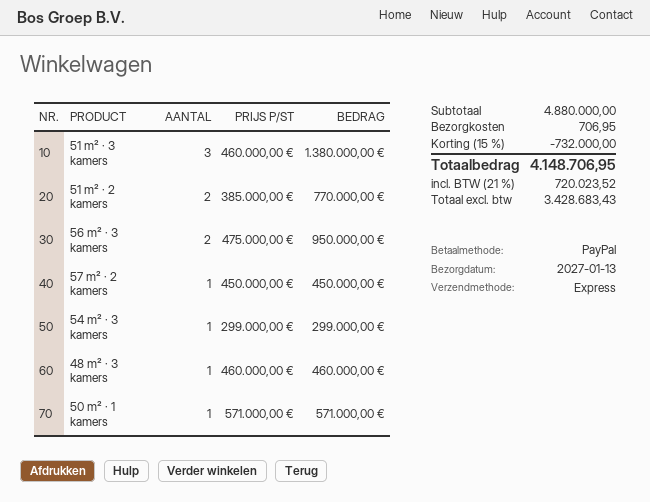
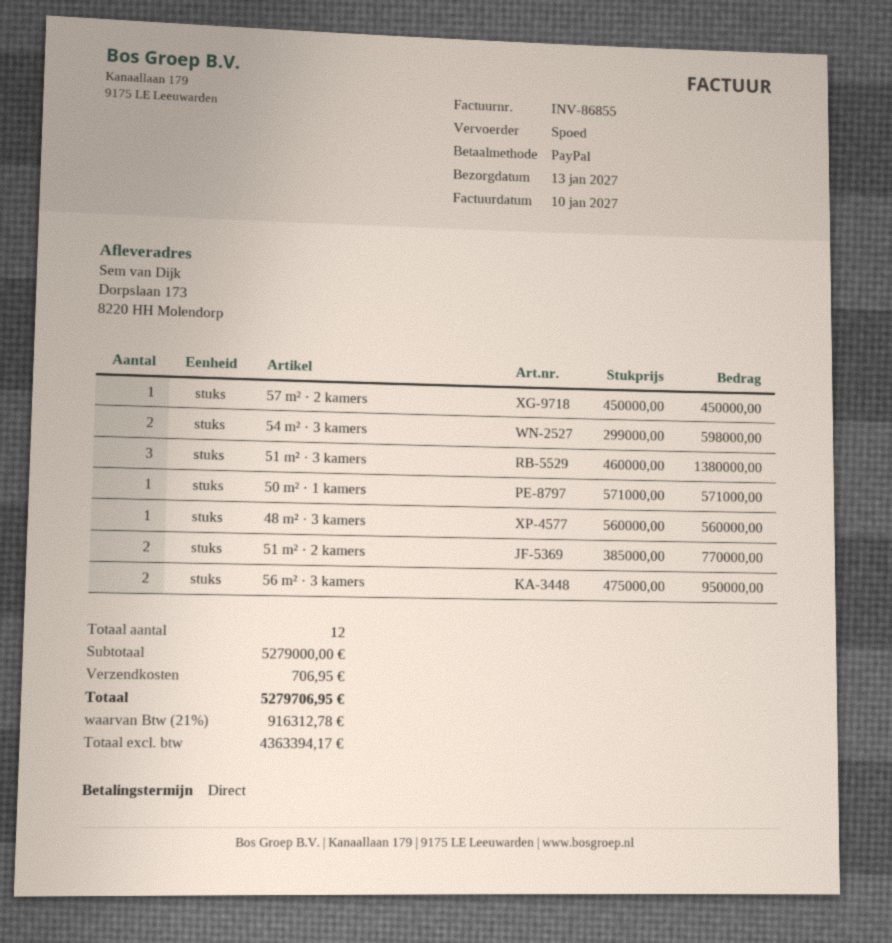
54 m² · 3 kamers: 1 x 299000.00 = 299000.00 -> 2 x 299000.00 = 598000.00
48 m² · 3 kamers: 1 x 460000.00 = 460000.00 -> 1 x 560000.00 = 560000.00
subtotal: 4880000.00 -> 5279000.00
discount: 15% = 732000.00 -> none
net: 3428683.43 -> 4363394.17
tax: 21% = 720023.52 -> 21% = 916312.78
total: 4148706.95 -> 5279706.95

